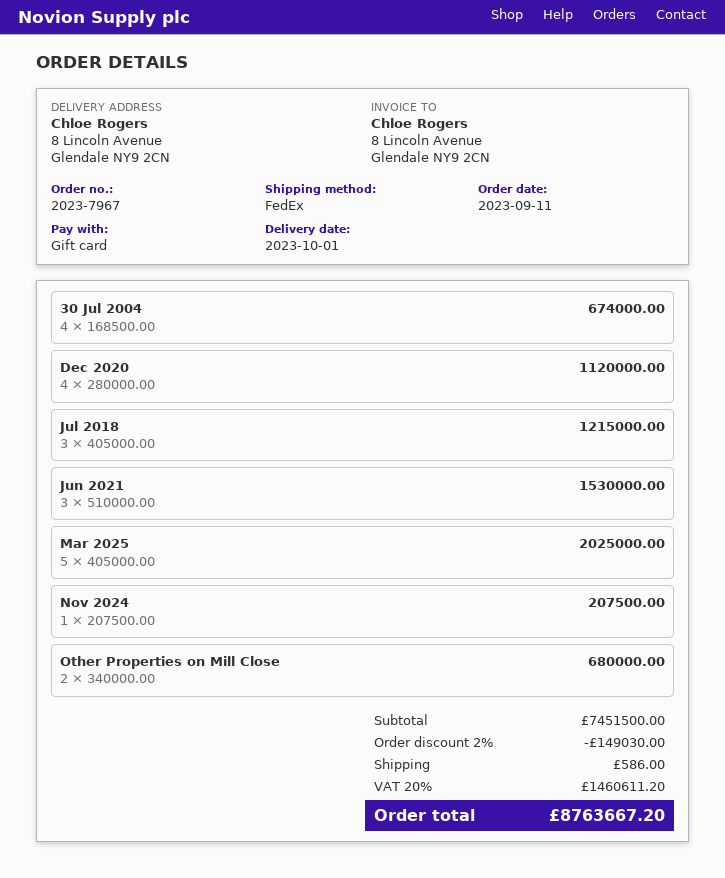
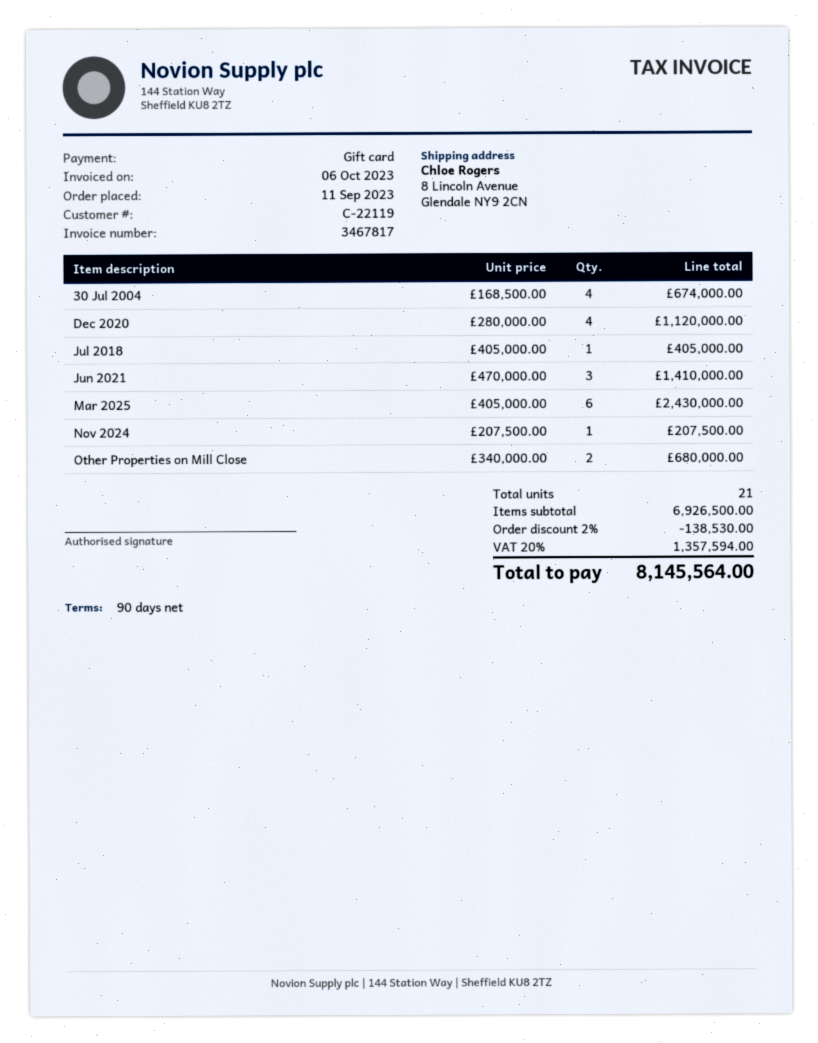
Jul 2018: 3 x 405000.00 = 1215000.00 -> 1 x 405000.00 = 405000.00
Jun 2021: 3 x 510000.00 = 1530000.00 -> 3 x 470000.00 = 1410000.00
Mar 2025: 5 x 405000.00 = 2025000.00 -> 6 x 405000.00 = 2430000.00
subtotal: 7451500.00 -> 6926500.00
discount: 2% = 149030.00 -> 2% = 138530.00
shipping: 586.00 -> none
tax: 20% = 1460611.20 -> 20% = 1357594.00
total: 8763667.20 -> 8145564.00

